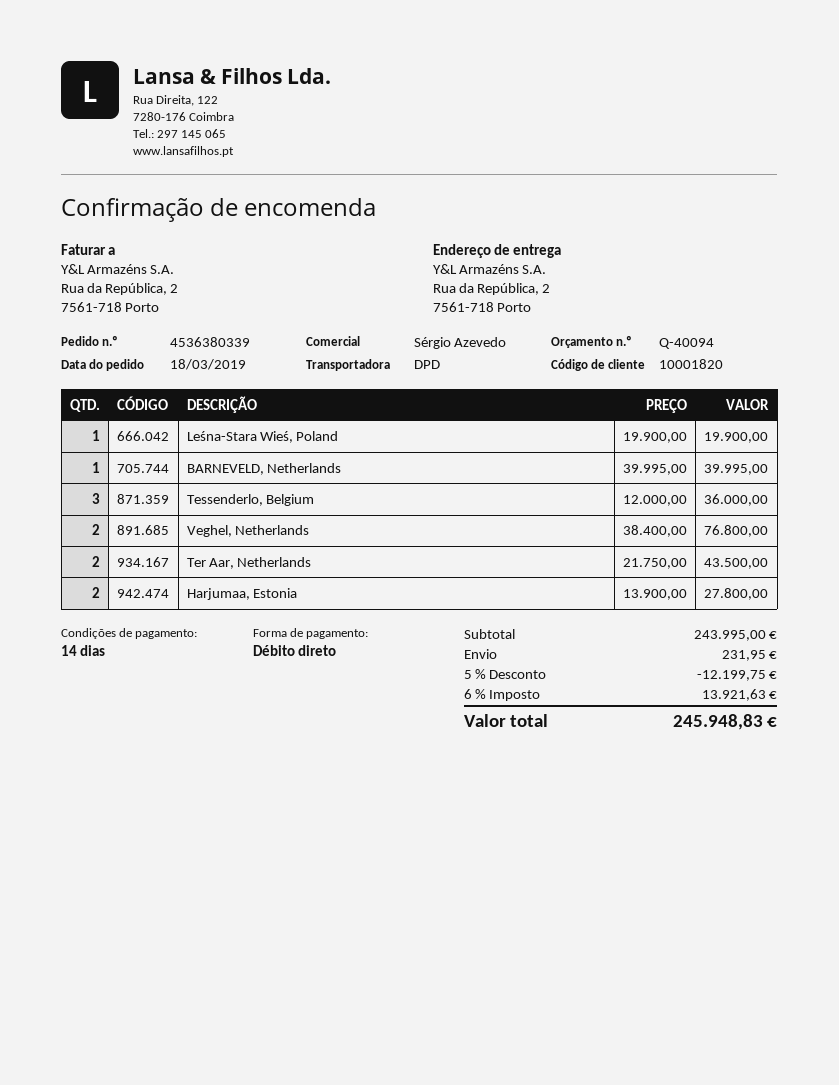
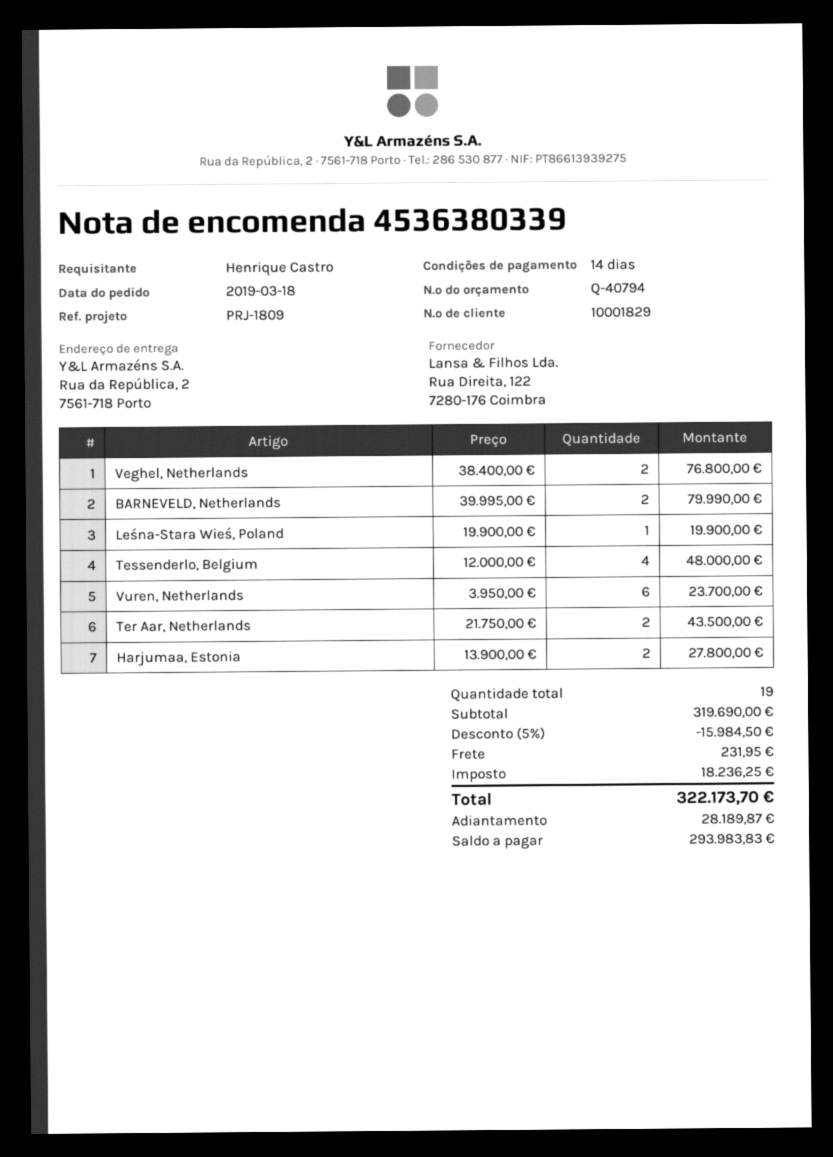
quote number: Q-40094 -> Q-40794
customer number: 10001820 -> 10001829
BARNEVELD, Netherlands: 1 x 39995.00 = 39995.00 -> 2 x 39995.00 = 79990.00
Tessenderlo, Belgium: 3 x 12000.00 = 36000.00 -> 4 x 12000.00 = 48000.00
Vuren, Netherlands: none -> 6 x 3950.00 = 23700.00
subtotal: 243995.00 -> 319690.00
discount: 5% = 12199.75 -> 5% = 15984.50
tax: 13921.63 -> 18236.25
total: 245948.83 -> 322173.70

